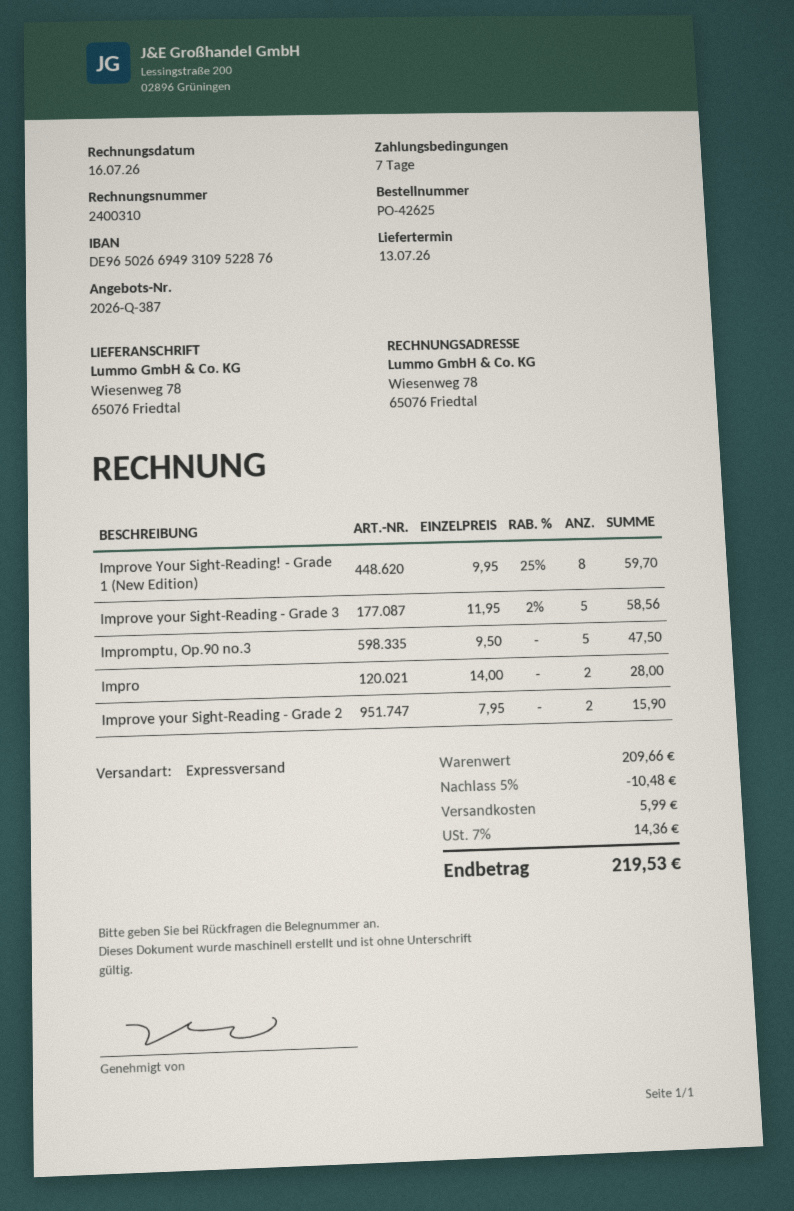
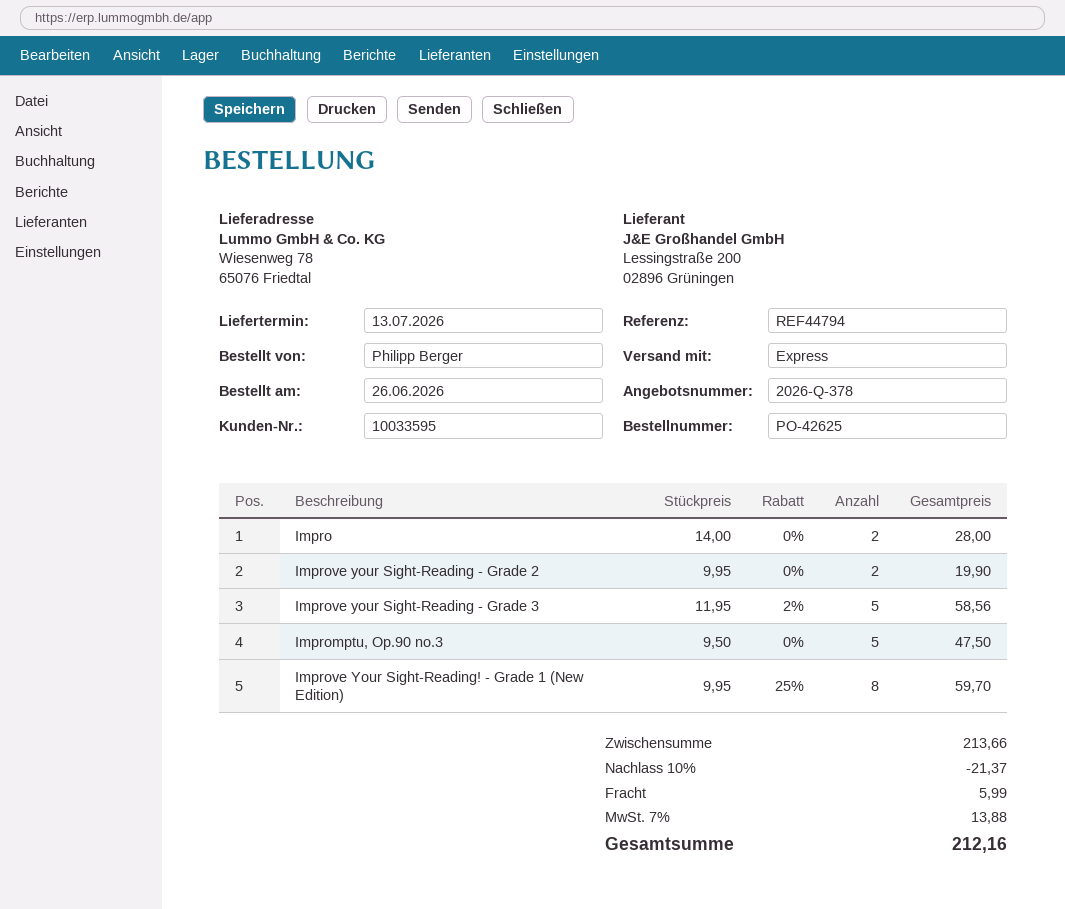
quote number: 2026-Q-387 -> 2026-Q-378
Improve your Sight-Reading - Grade 2: 2 x 7.95 = 15.90 -> 2 x 9.95 = 19.90
subtotal: 209.66 -> 213.66
discount: 5% = 10.48 -> 10% = 21.37
tax: 7% = 14.36 -> 7% = 13.88
total: 219.53 -> 212.16

